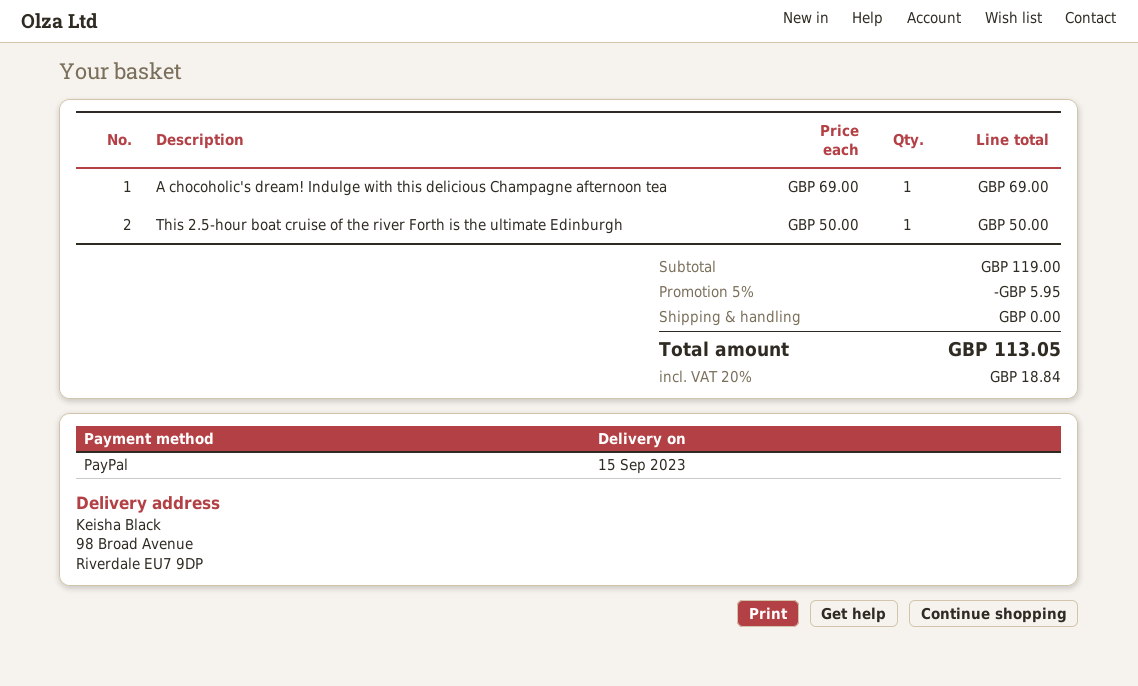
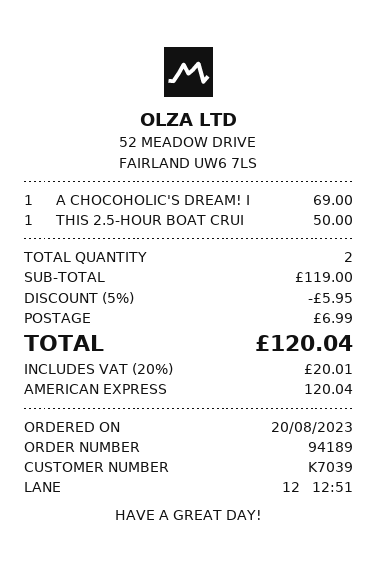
payment method: PayPal -> American Express
shipping: 0.00 -> 6.99
tax: 20% = 18.84 -> 20% = 20.01
total: 113.05 -> 120.04

